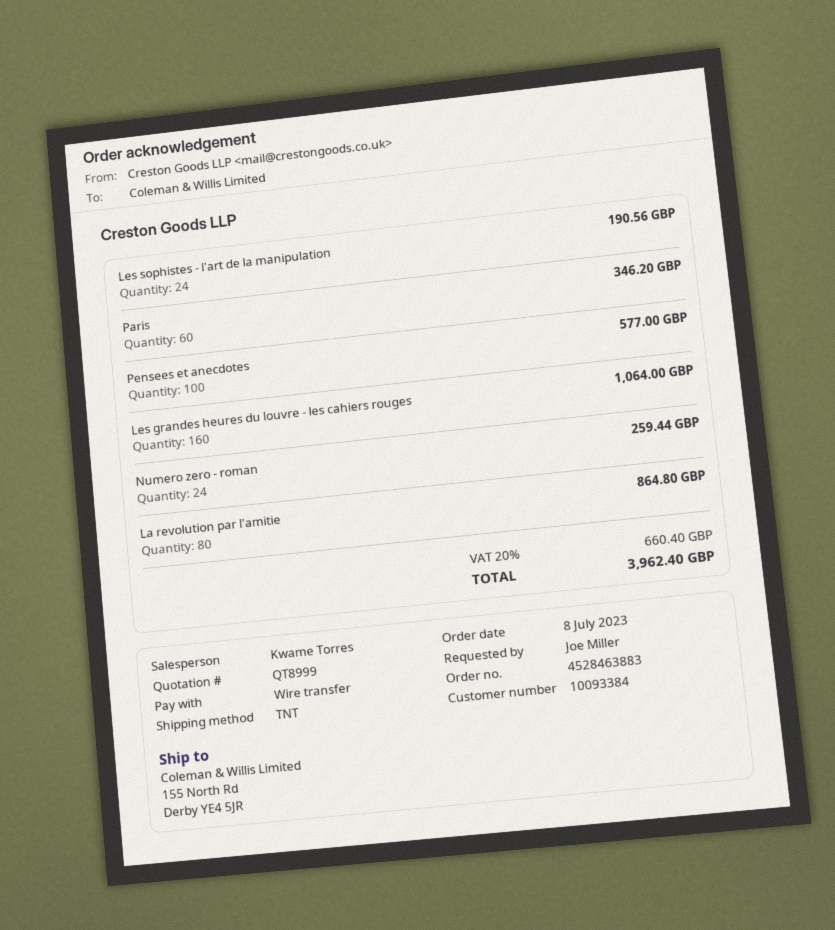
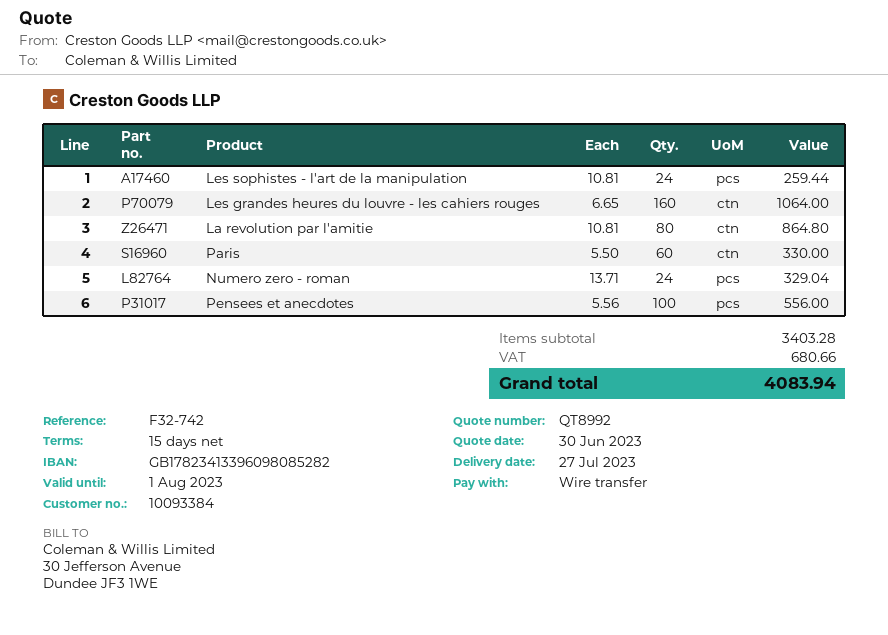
quote number: QT8999 -> QT8992
Les sophistes - l'art de la manipulation: 24 for 190.56 -> 24 for 259.44
Paris: 60 for 346.20 -> 60 for 330.00
Pensees et anecdotes: 100 for 577.00 -> 100 for 556.00
Numero zero - roman: 24 for 259.44 -> 24 for 329.04
tax: 660.40 -> 680.66
total: 3962.40 -> 4083.94

